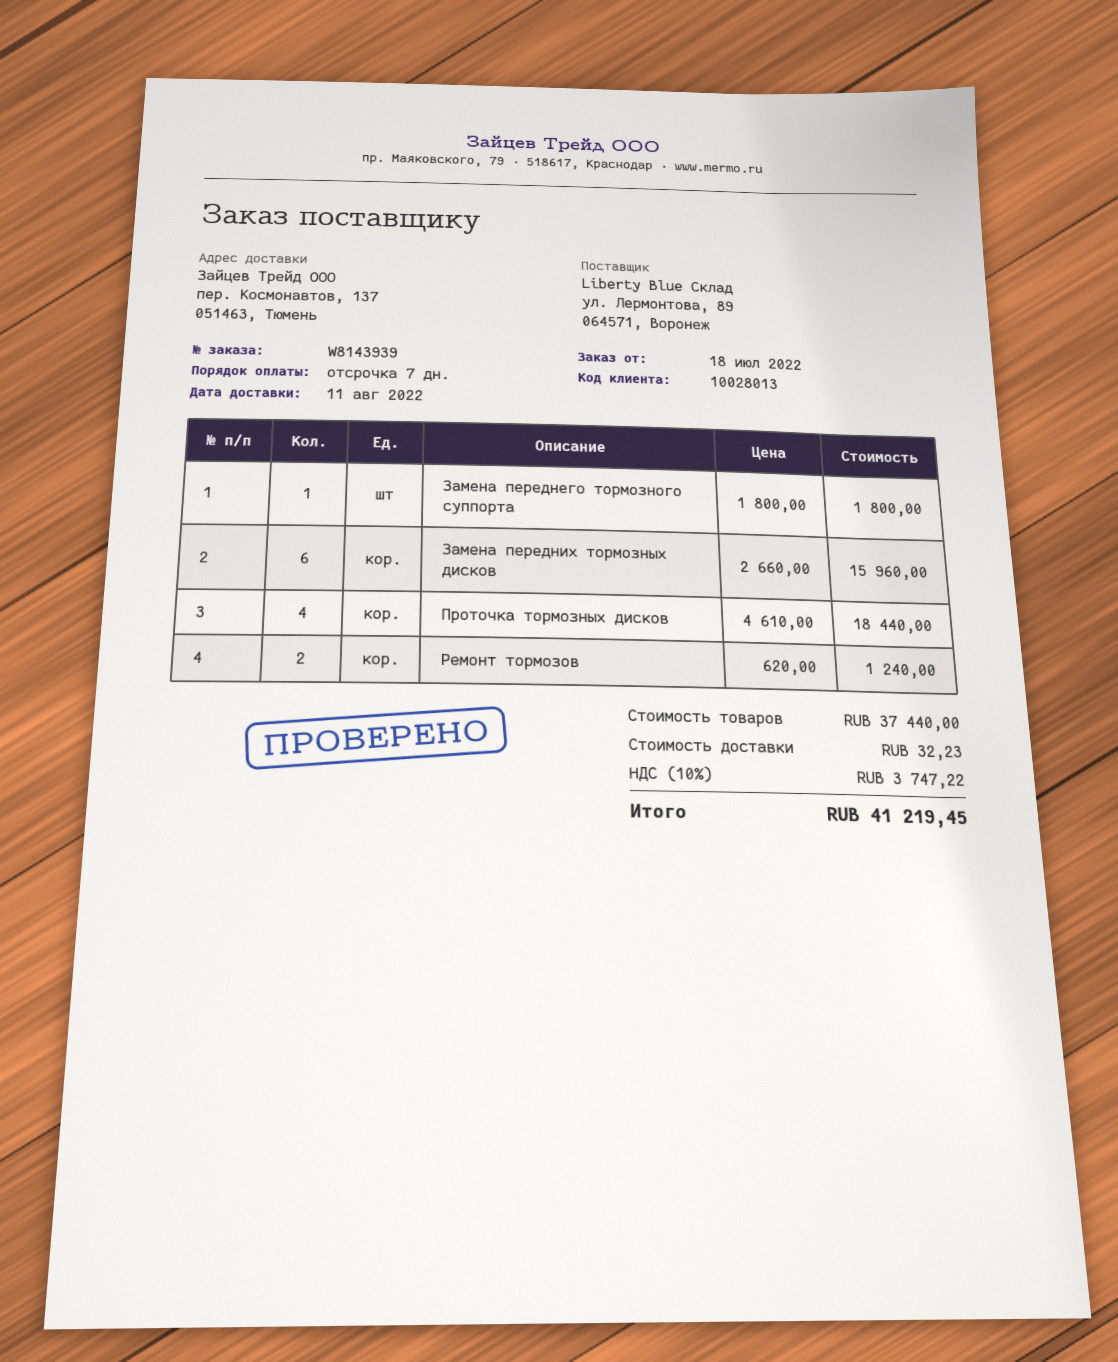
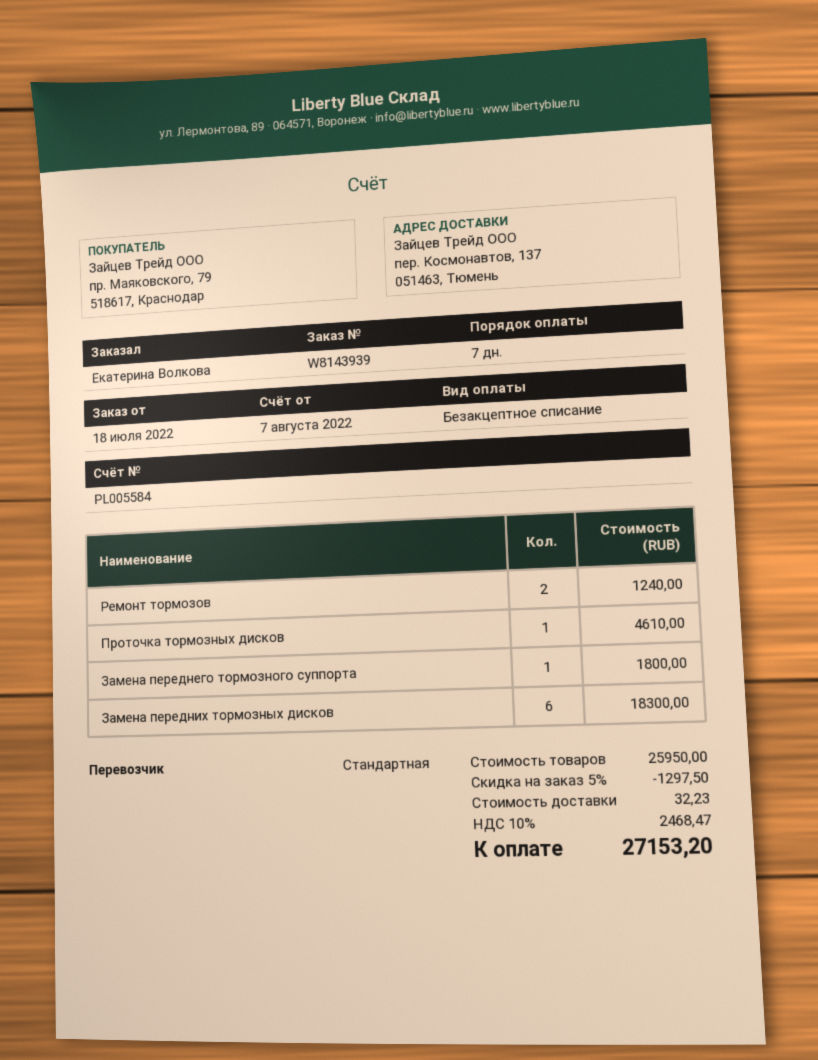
Замена передних тормозных дисков: 6 for 15960.00 -> 6 for 18300.00
Проточка тормозных дисков: 4 for 18440.00 -> 1 for 4610.00
subtotal: 37440.00 -> 25950.00
discount: none -> 5% = 1297.50
tax: 10% = 3747.22 -> 10% = 2468.47
total: 41219.45 -> 27153.20

